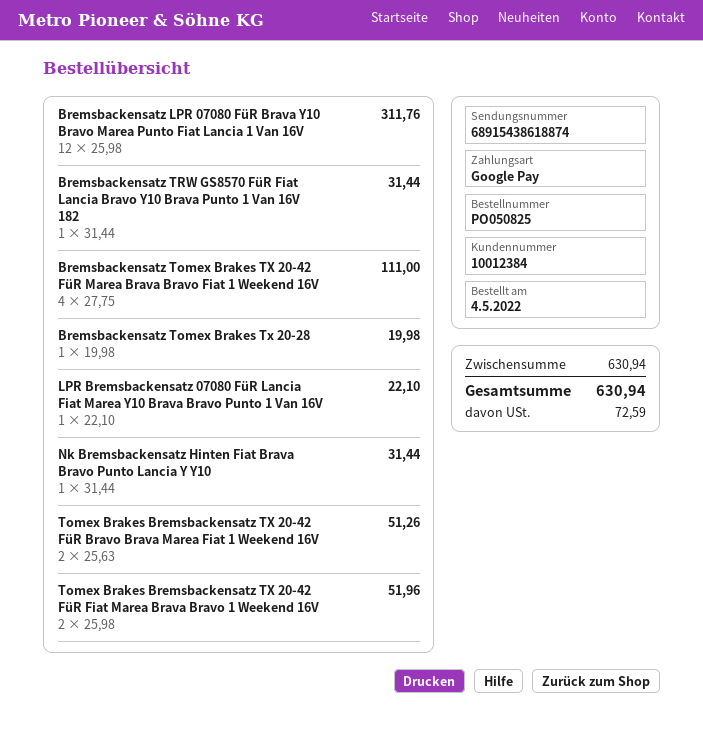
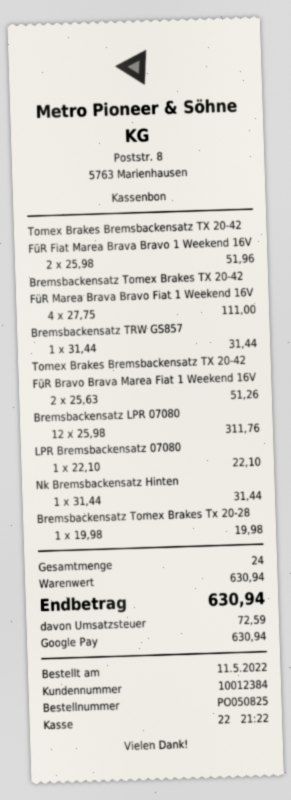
order date: 2022-05-04 -> 2022-05-11

